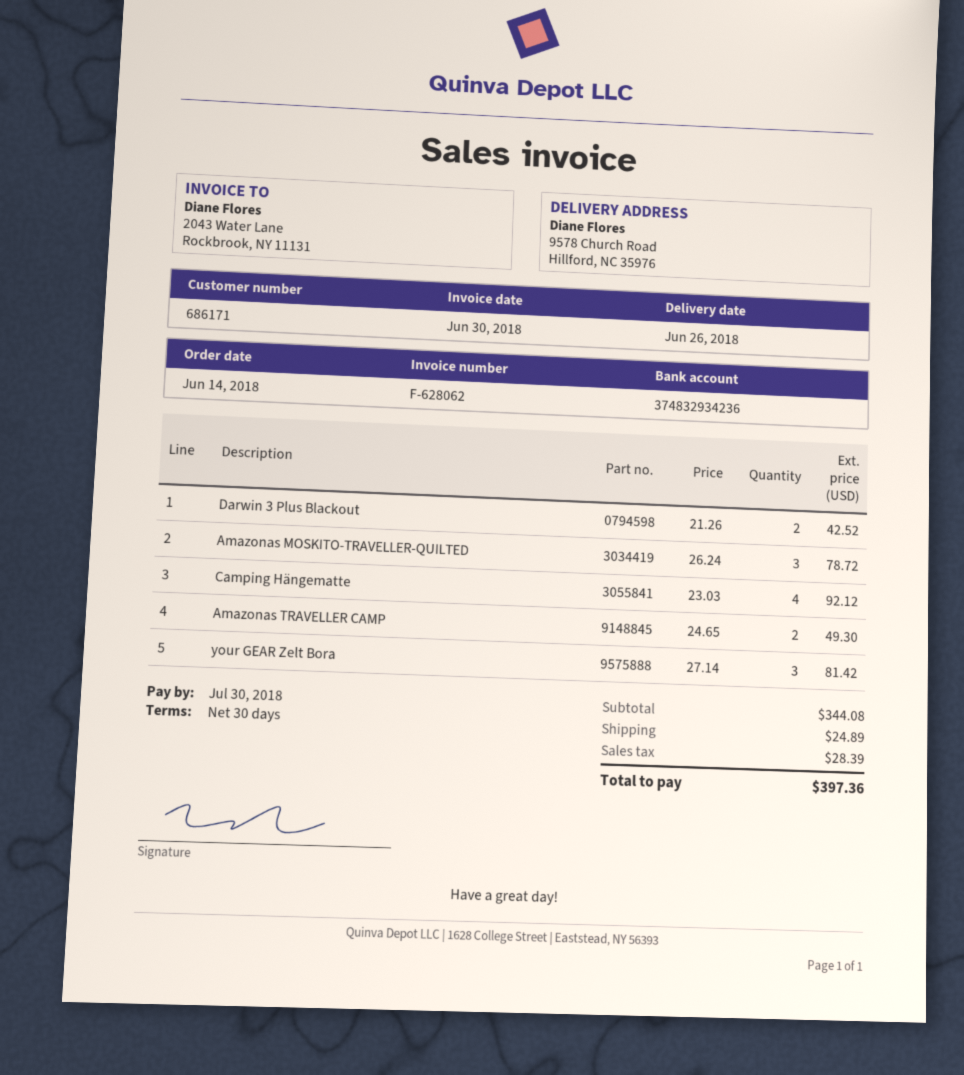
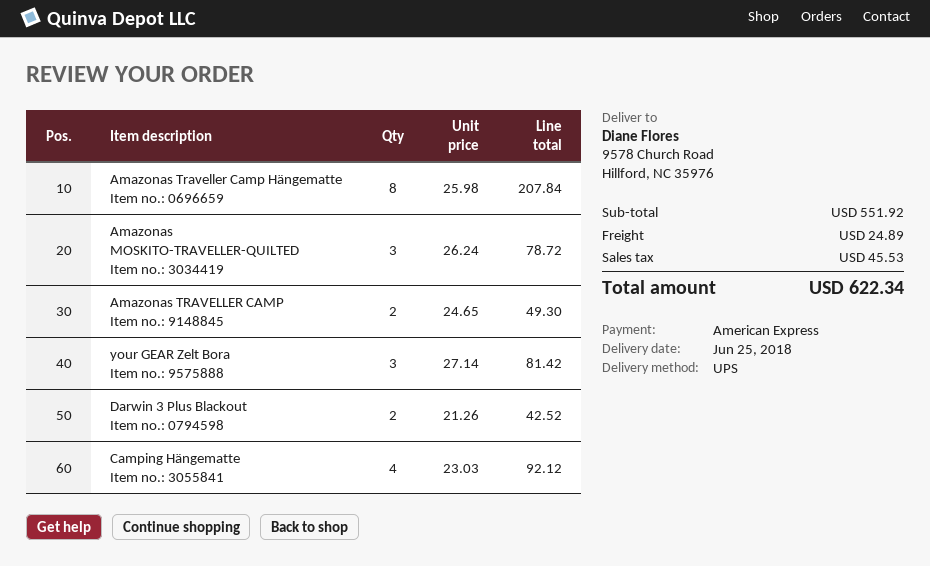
delivery date: 2018-06-26 -> 2018-06-25
Amazonas Traveller Camp Hängematte: none -> 8 x 25.98 = 207.84
subtotal: 344.08 -> 551.92
tax: 28.39 -> 45.53
total: 397.36 -> 622.34

